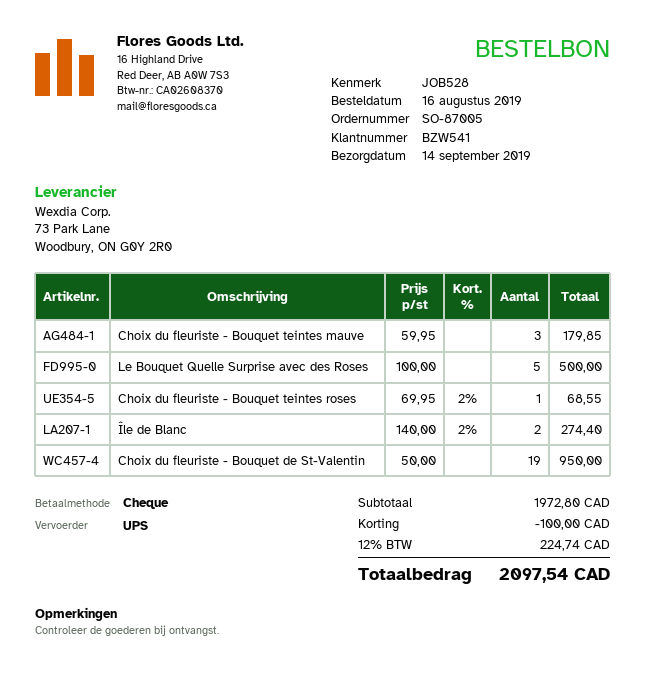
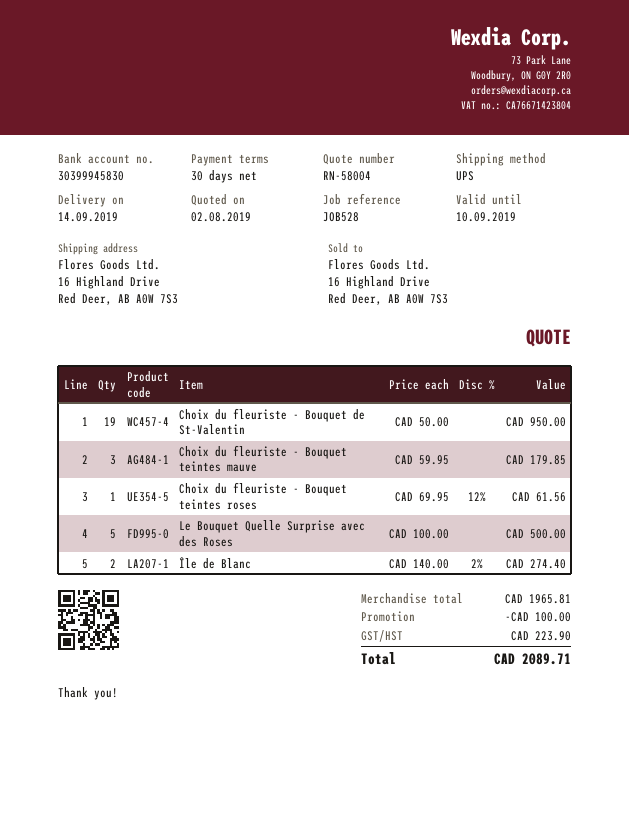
Choix du fleuriste - Bouquet teintes roses: 1 x 69.95 - 2% = 68.55 -> 1 x 69.95 - 12% = 61.56
subtotal: 1972.80 -> 1965.81
tax: 224.74 -> 223.90
total: 2097.54 -> 2089.71

